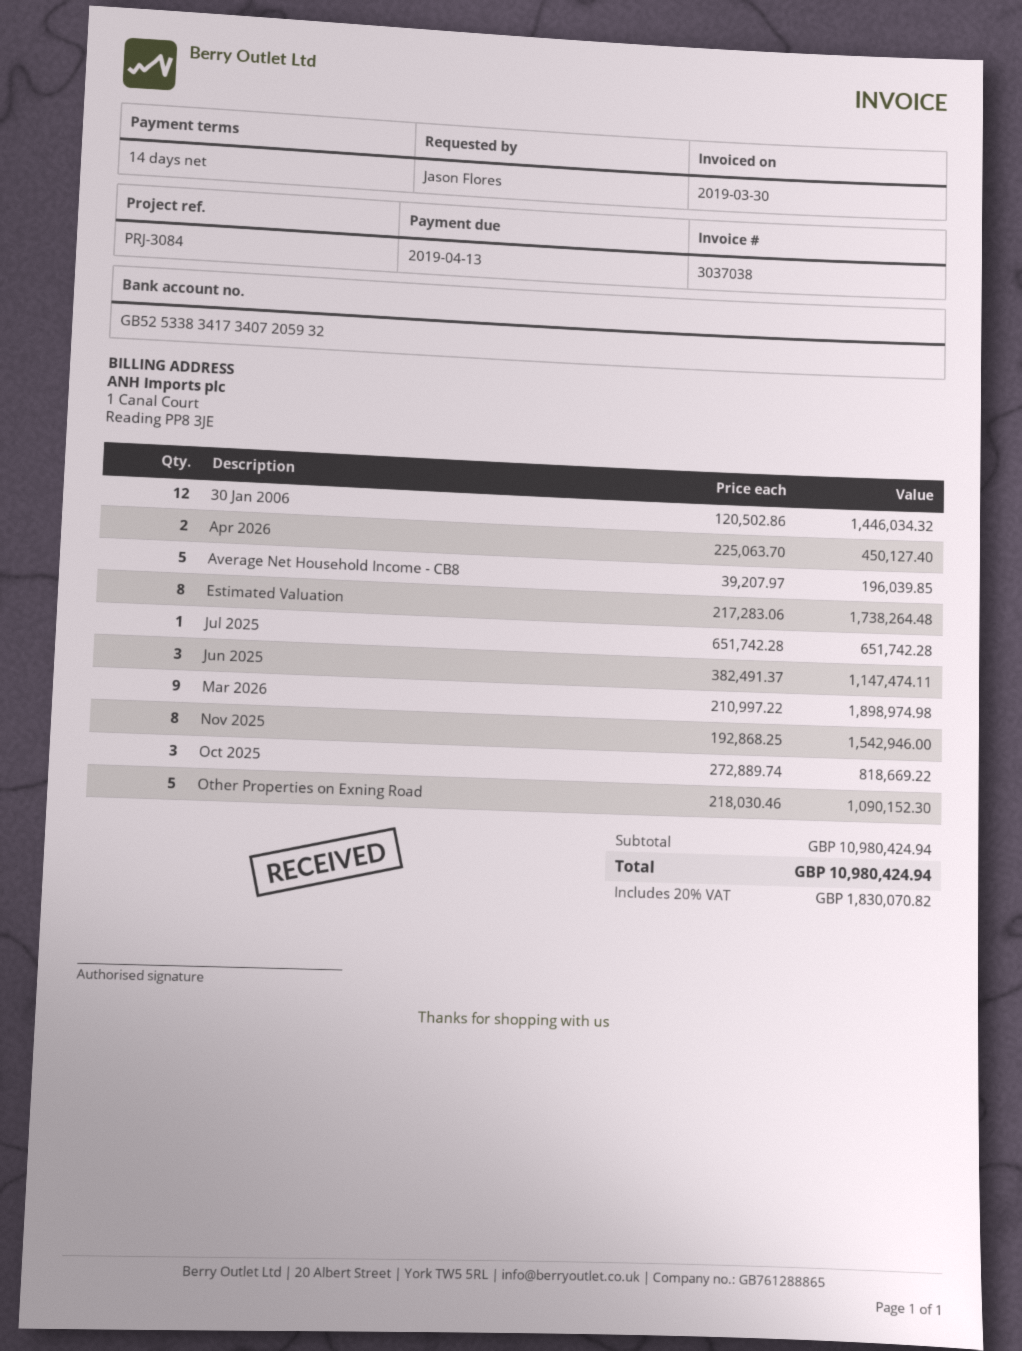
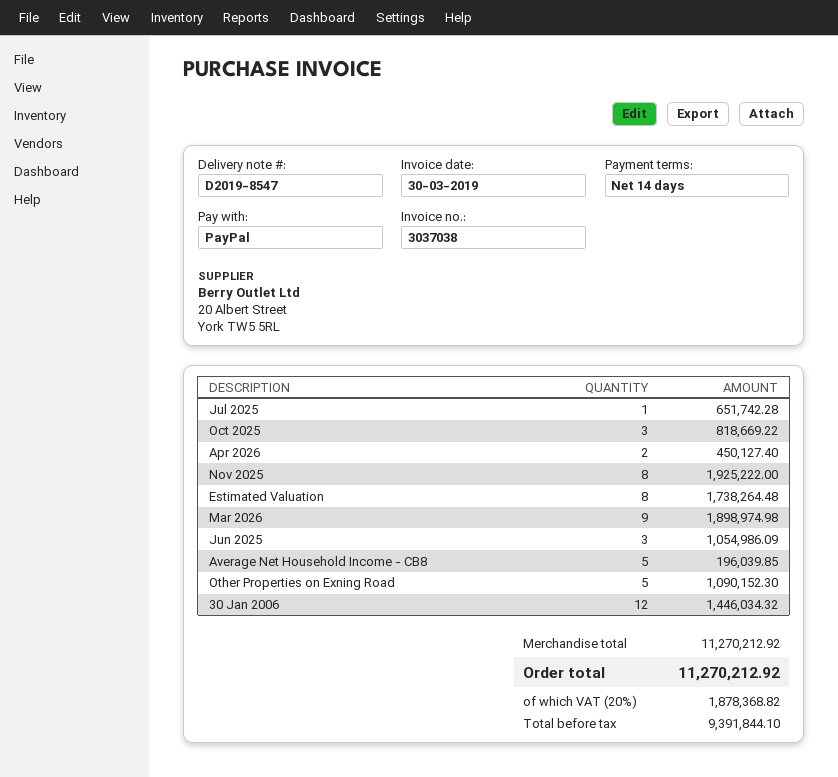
Jun 2025: 3 for 1147474.11 -> 3 for 1054986.09
Nov 2025: 8 for 1542946.00 -> 8 for 1925222.00
subtotal: 10980424.94 -> 11270212.92
tax: 20% = 1830070.82 -> 20% = 1878368.82
total: 10980424.94 -> 11270212.92

